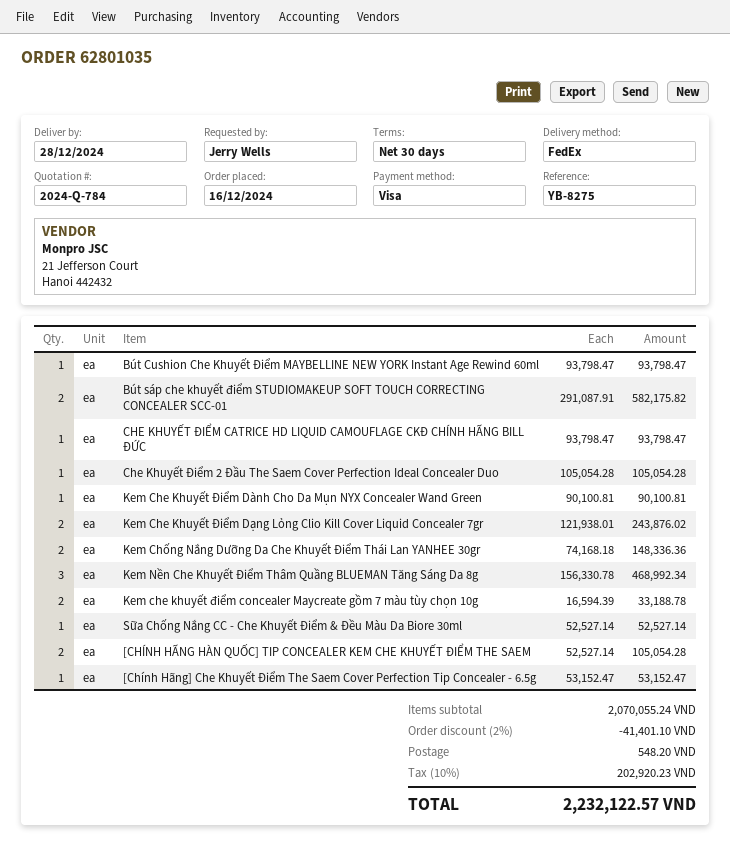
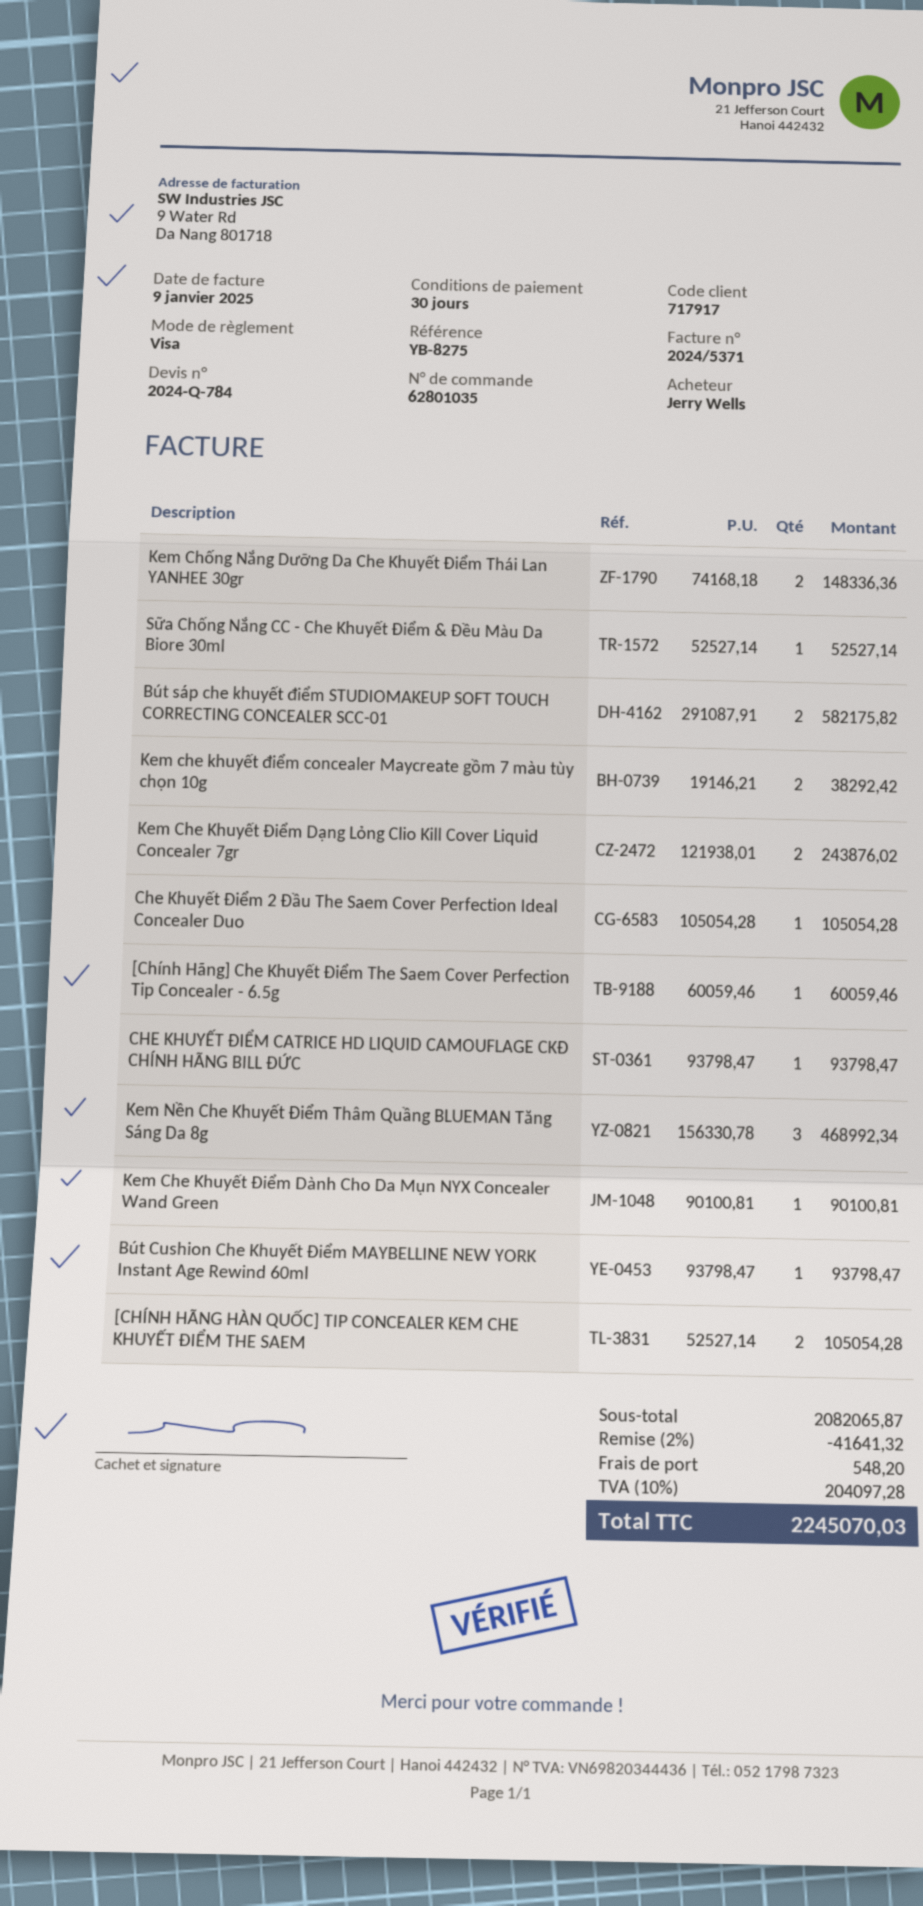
Kem che khuyết điểm concealer Maycreate gồm 7 màu tùy chọn 10g: 2 x 16594.39 = 33188.78 -> 2 x 19146.21 = 38292.42
[Chính Hãng] Che Khuyết Điểm The Saem Cover Perfection Tip Concealer - 6.5g: 1 x 53152.47 = 53152.47 -> 1 x 60059.46 = 60059.46
subtotal: 2070055.24 -> 2082065.87
discount: 2% = 41401.10 -> 2% = 41641.32
tax: 10% = 202920.23 -> 10% = 204097.28
total: 2232122.57 -> 2245070.03

